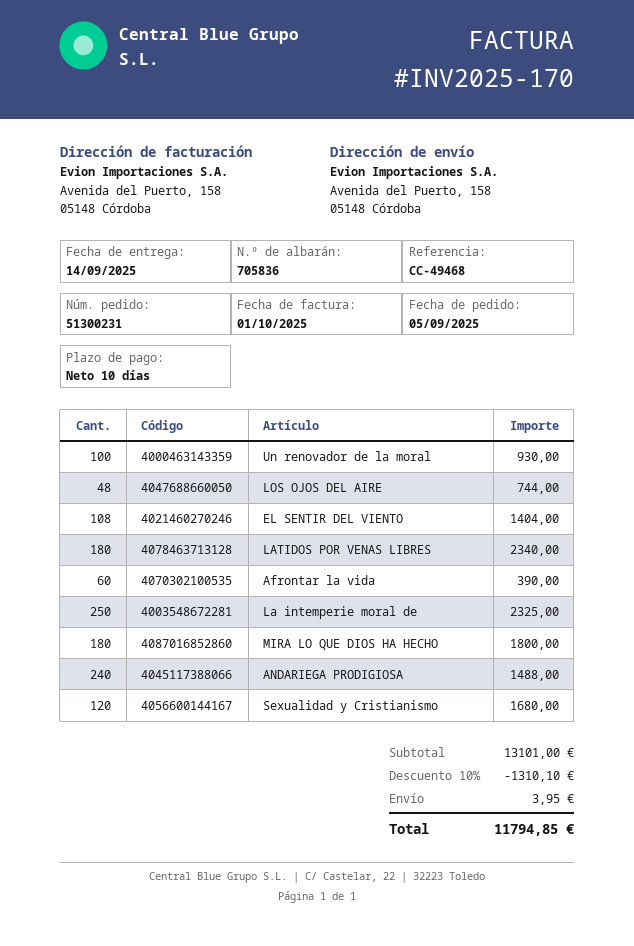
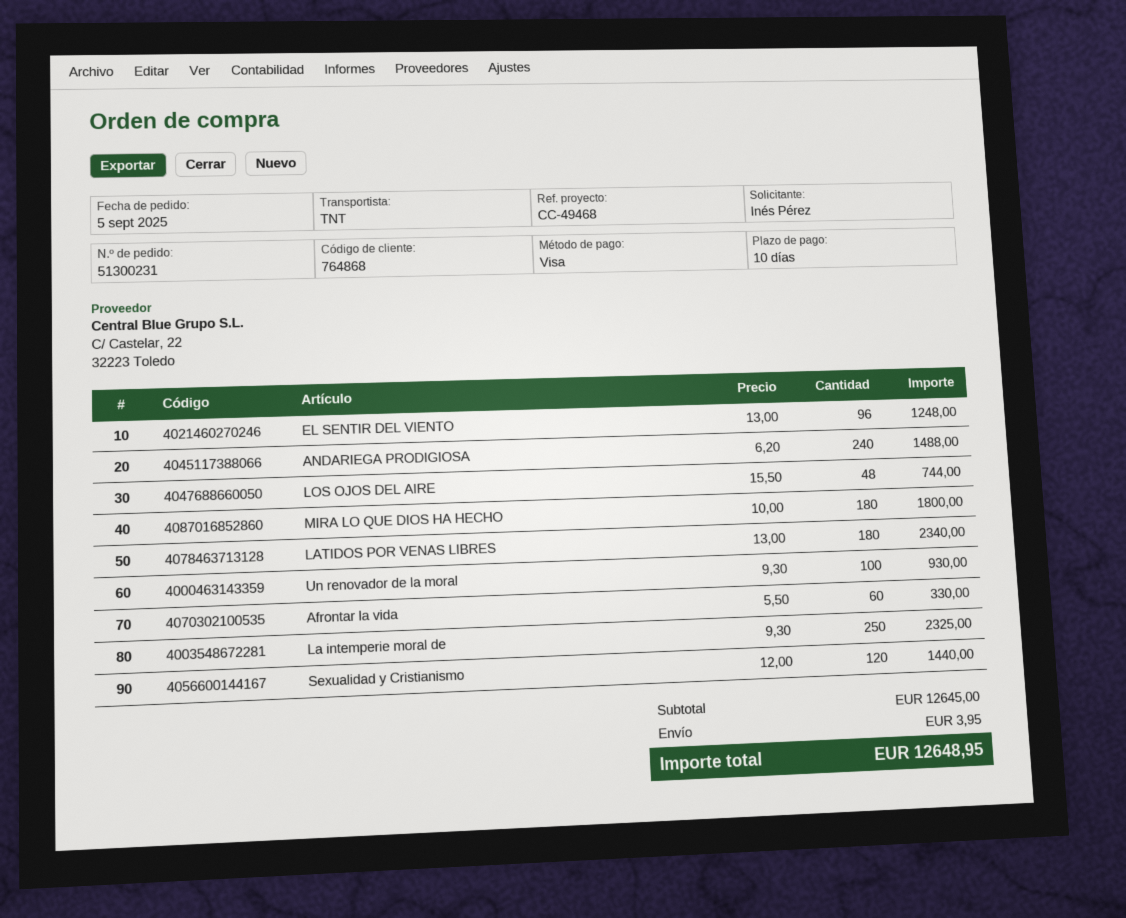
EL SENTIR DEL VIENTO: 108 for 1404.00 -> 96 for 1248.00
Afrontar la vida: 60 for 390.00 -> 60 for 330.00
Sexualidad y Cristianismo: 120 for 1680.00 -> 120 for 1440.00
subtotal: 13101.00 -> 12645.00
discount: 10% = 1310.10 -> none
total: 11794.85 -> 12648.95

